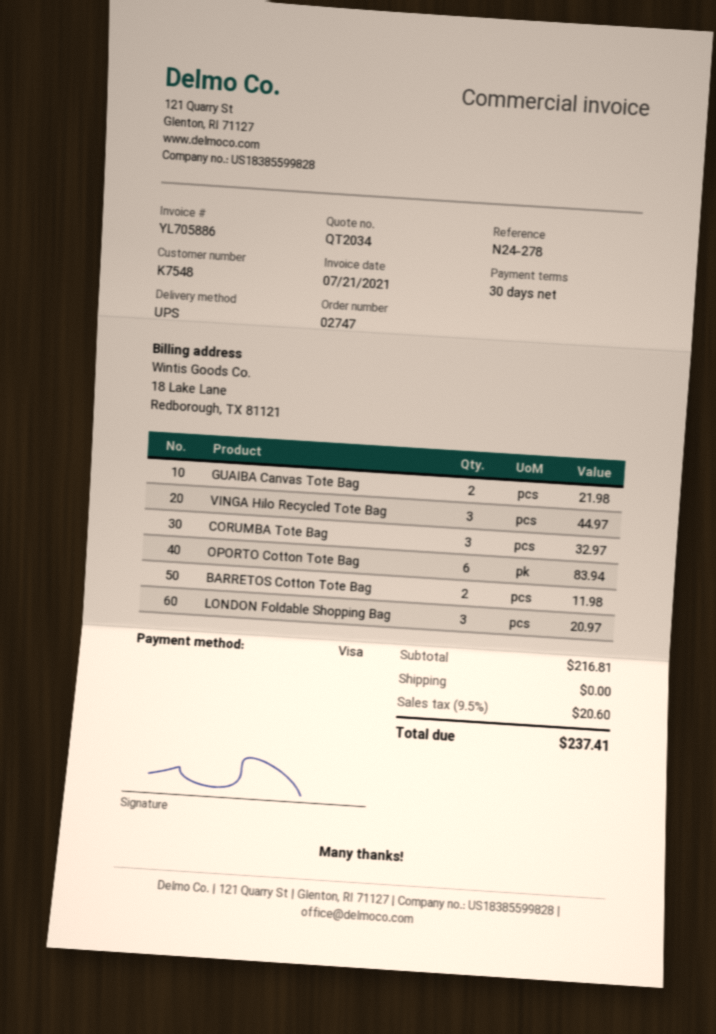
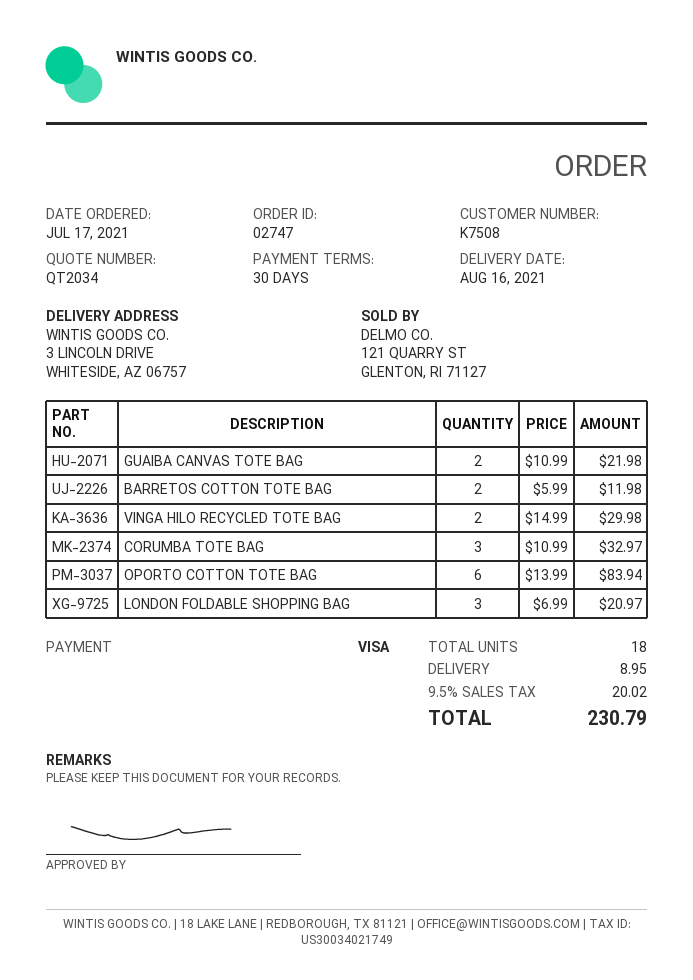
customer number: K7548 -> K7508
VINGA Hilo Recycled Tote Bag: 3 for 44.97 -> 2 for 29.98
shipping: 0.00 -> 8.95
tax: 9.5% = 20.60 -> 9.5% = 20.02
total: 237.41 -> 230.79

